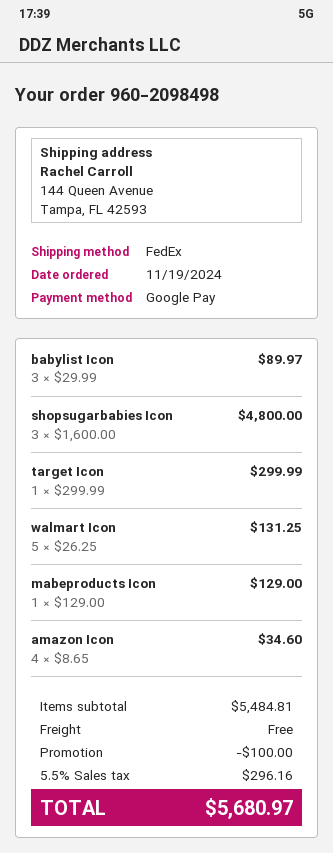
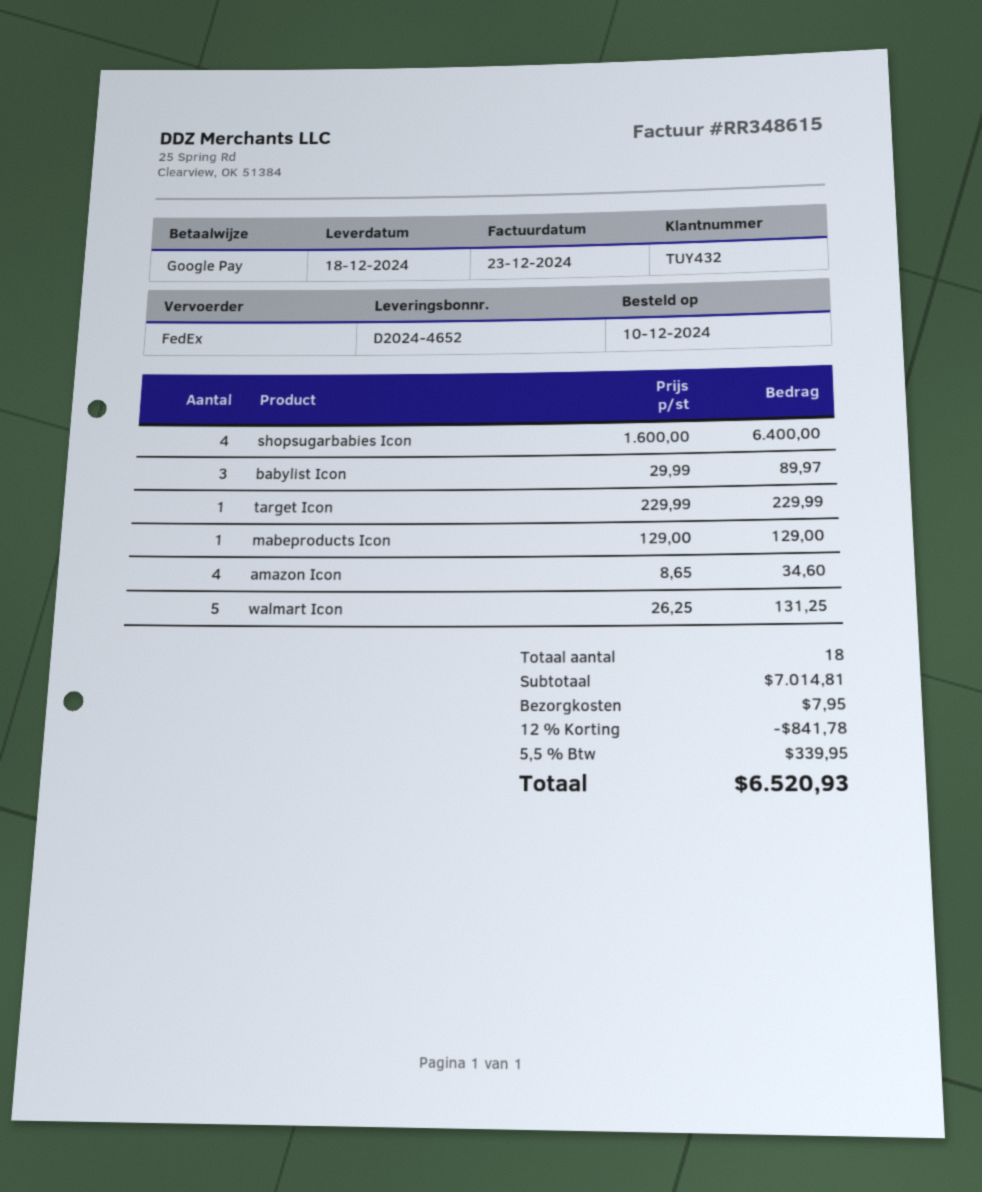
order date: 2024-11-19 -> 2024-12-10
shopsugarbabies Icon: 3 x 1600.00 = 4800.00 -> 4 x 1600.00 = 6400.00
target Icon: 1 x 299.99 = 299.99 -> 1 x 229.99 = 229.99
subtotal: 5484.81 -> 7014.81
discount: 100.00 -> 841.78
shipping: 0.00 -> 7.95
tax: 5.5% = 296.16 -> 5.5% = 339.95
total: 5680.97 -> 6520.93

